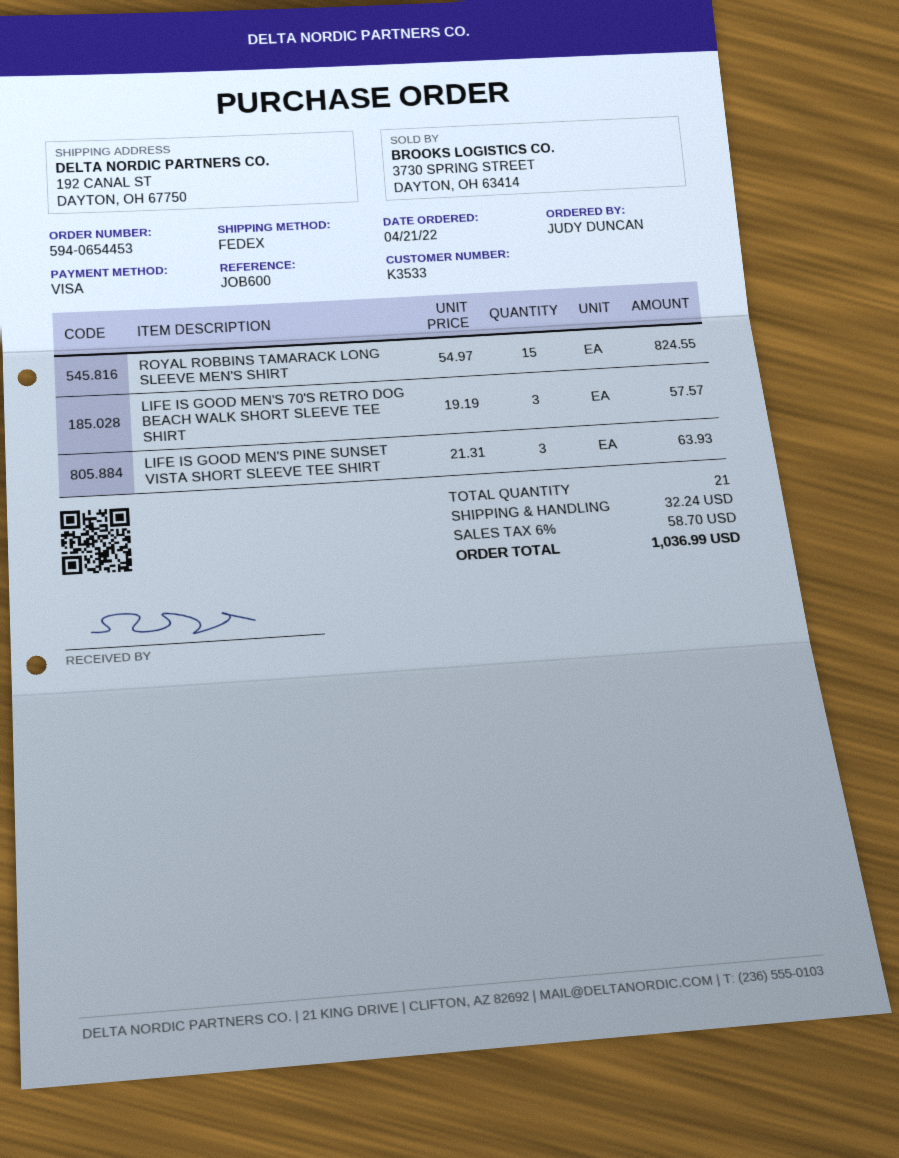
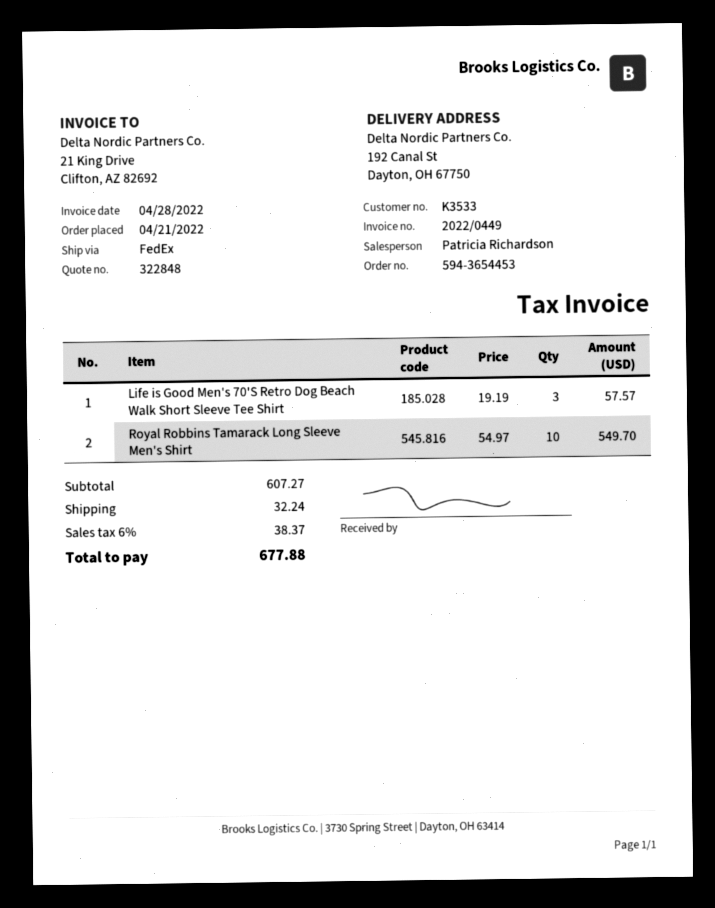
order number: 594-0654453 -> 594-3654453
ROYAL ROBBINS TAMARACK LONG SLEEVE MEN'S SHIRT: 15 x 54.97 = 824.55 -> 10 x 54.97 = 549.70
LIFE IS GOOD MEN'S PINE SUNSET VISTA SHORT SLEEVE TEE SHIRT: 3 x 21.31 = 63.93 -> none
tax: 6% = 58.70 -> 6% = 38.37
total: 1036.99 -> 677.88

